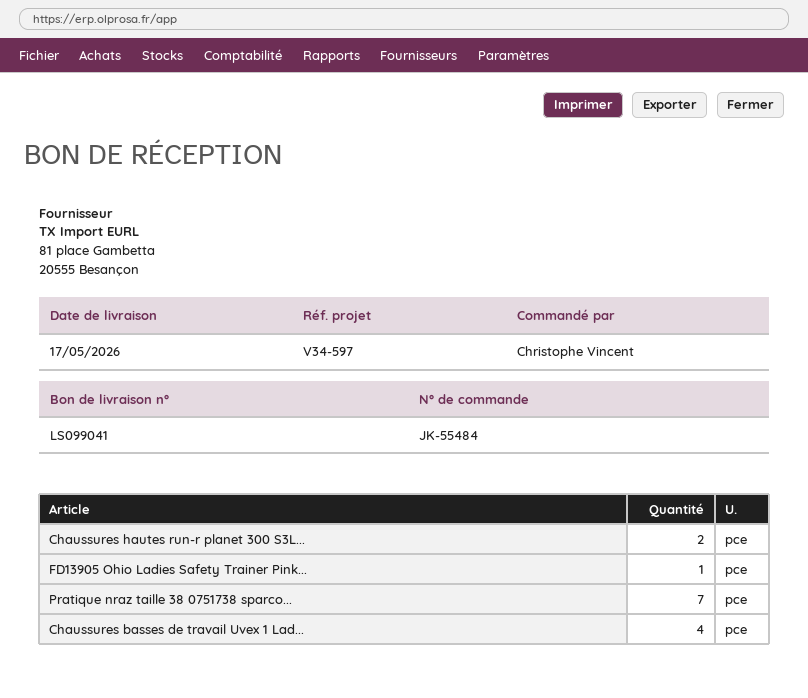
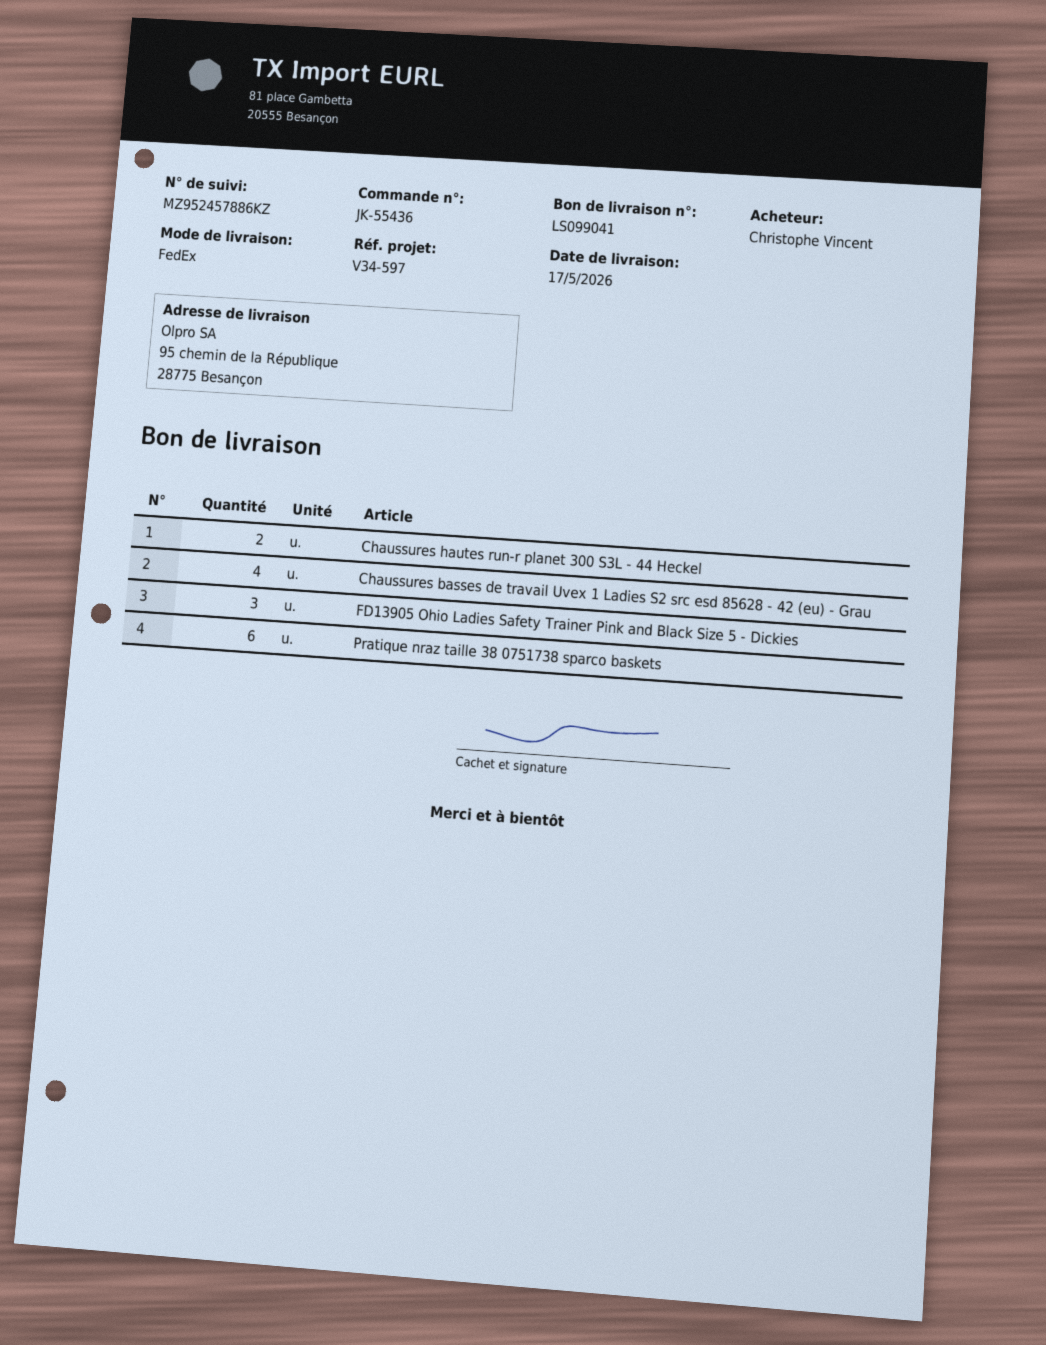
order number: JK-55484 -> JK-55436
FD13905 Ohio Ladies Safety Trainer Pink...: 1 -> 3
Pratique nraz taille 38 0751738 sparco...: 7 -> 6

